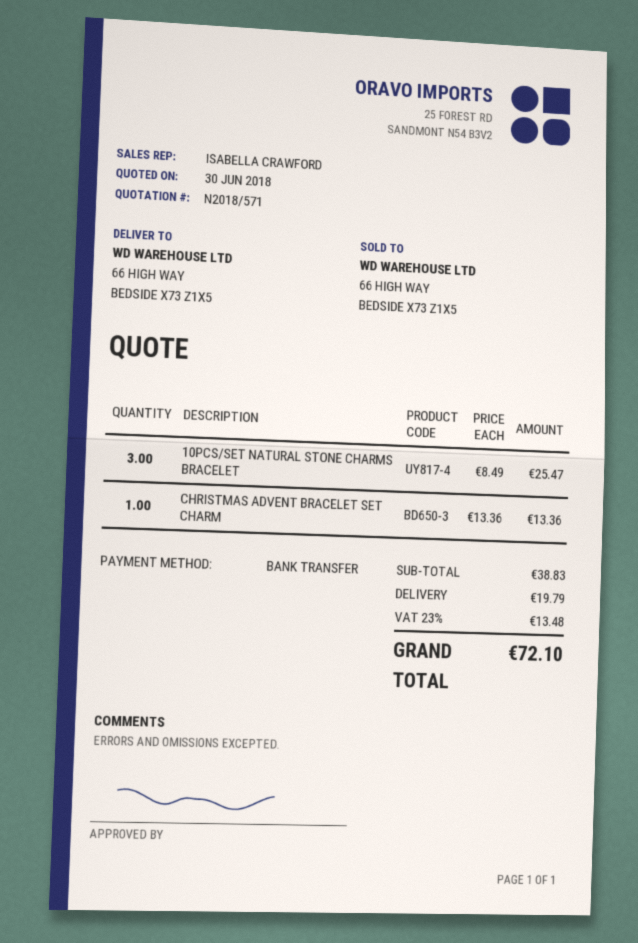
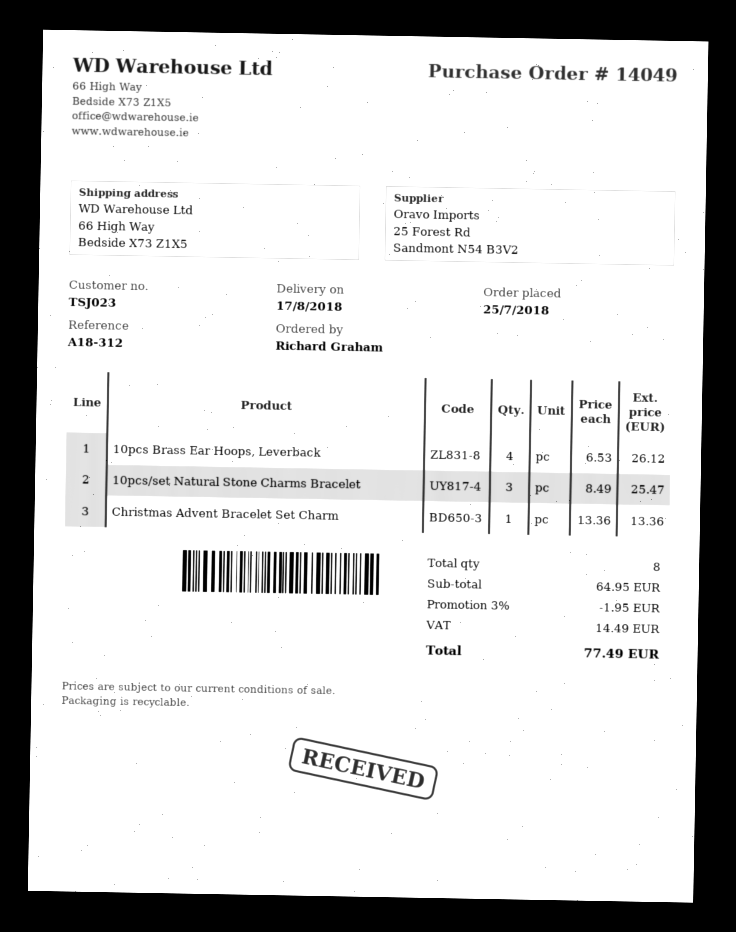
10pcs Brass Ear Hoops, Leverback: none -> 4 x 6.53 = 26.12
subtotal: 38.83 -> 64.95
discount: none -> 3% = 1.95
shipping: 19.79 -> none
tax: 13.48 -> 14.49
total: 72.10 -> 77.49

